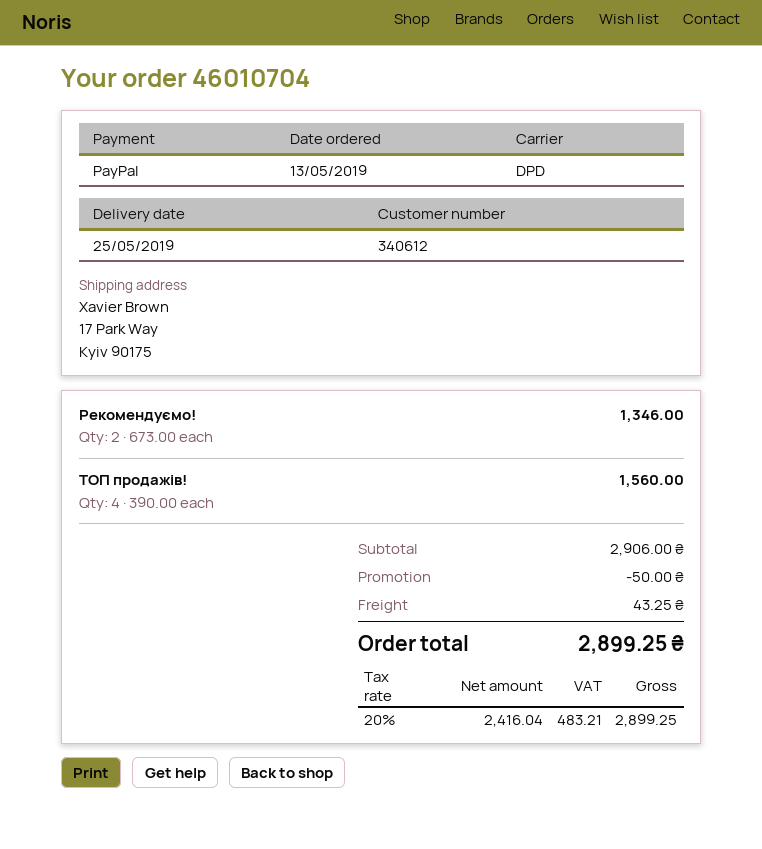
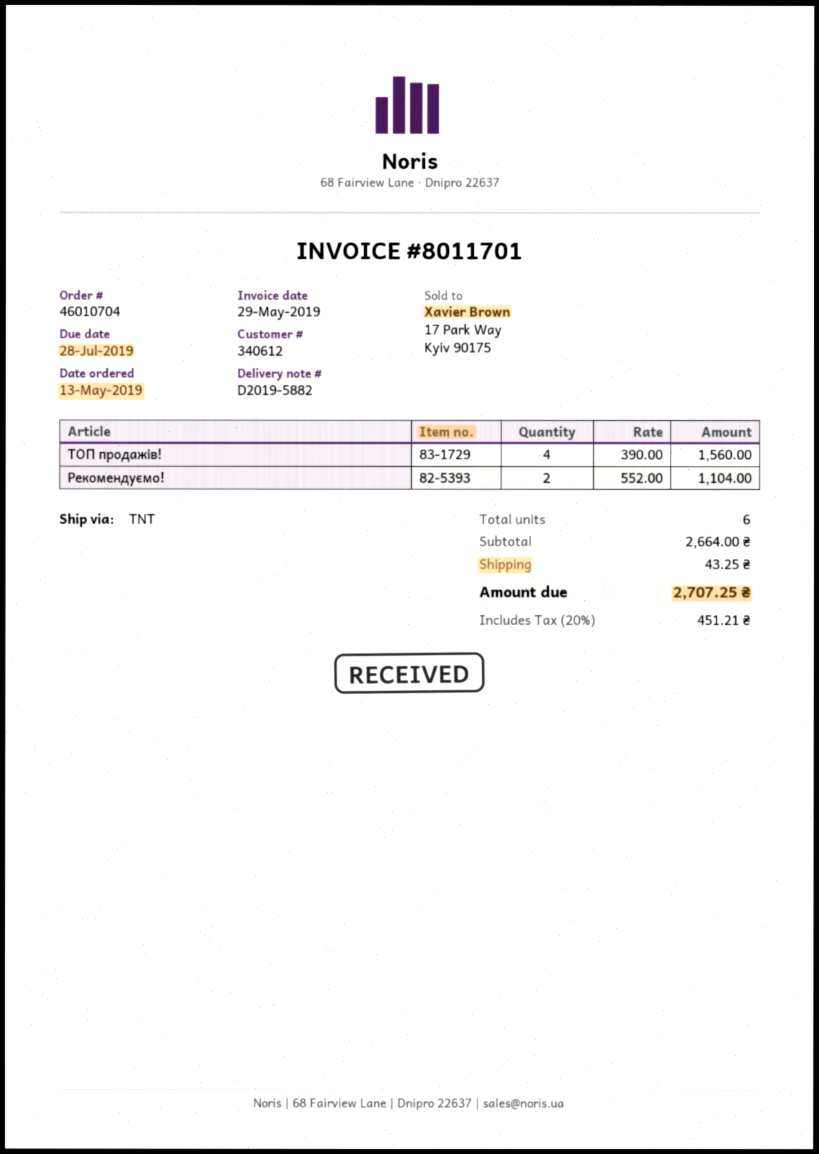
shipping method: DPD -> TNT
Рекомендуємо!: 2 x 673.00 = 1346.00 -> 2 x 552.00 = 1104.00
subtotal: 2906.00 -> 2664.00
discount: 50.00 -> none
tax: 20% = 483.21 -> 20% = 451.21
total: 2899.25 -> 2707.25

